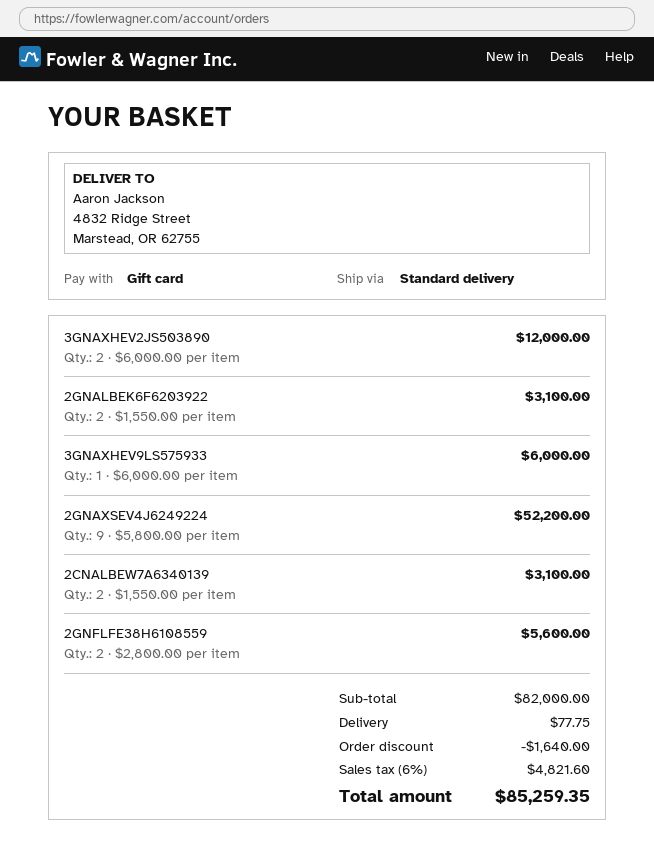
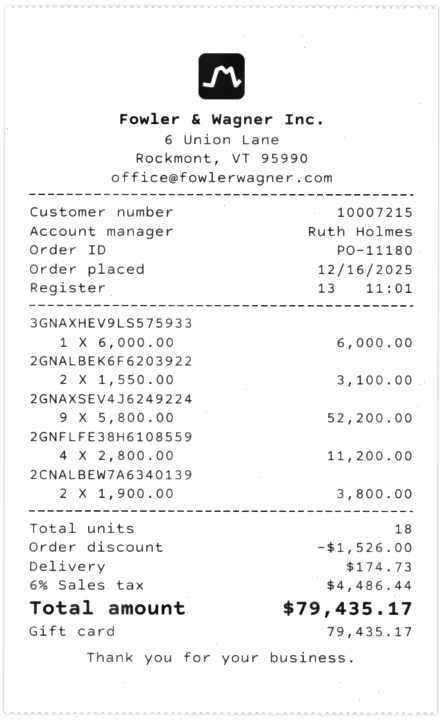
3GNAXHEV2JS503890: 2 x 6000.00 = 12000.00 -> none
2CNALBEW7A6340139: 2 x 1550.00 = 3100.00 -> 2 x 1900.00 = 3800.00
2GNFLFE38H6108559: 2 x 2800.00 = 5600.00 -> 4 x 2800.00 = 11200.00
discount: 1640.00 -> 1526.00
shipping: 77.75 -> 174.73
tax: 6% = 4821.60 -> 6% = 4486.44
total: 85259.35 -> 79435.17

